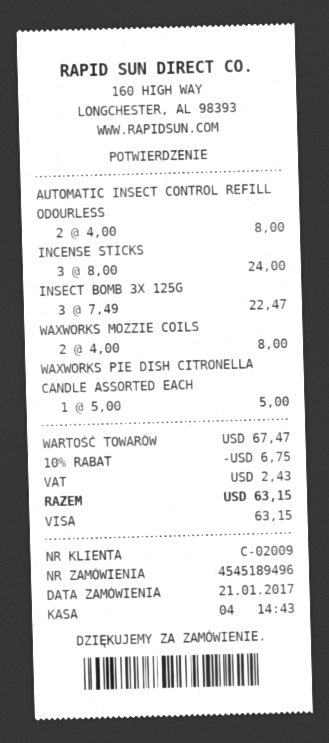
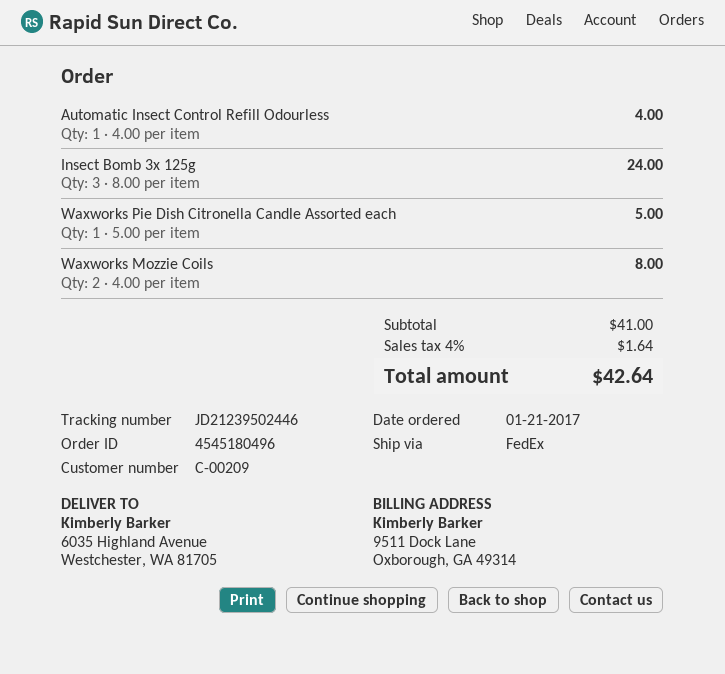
order number: 4545189496 -> 4545180496
customer number: C-02009 -> C-00209
AUTOMATIC INSECT CONTROL REFILL ODOURLESS: 2 x 4.00 = 8.00 -> 1 x 4.00 = 4.00
INCENSE STICKS: 3 x 8.00 = 24.00 -> none
INSECT BOMB 3X 125G: 3 x 7.49 = 22.47 -> 3 x 8.00 = 24.00
subtotal: 67.47 -> 41.00
discount: 10% = 6.75 -> none
tax: 2.43 -> 1.64
total: 63.15 -> 42.64

